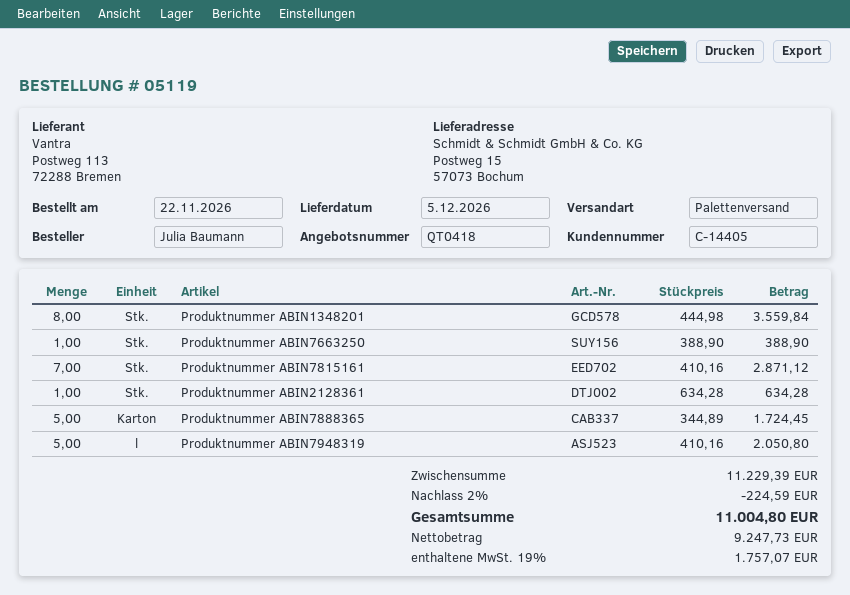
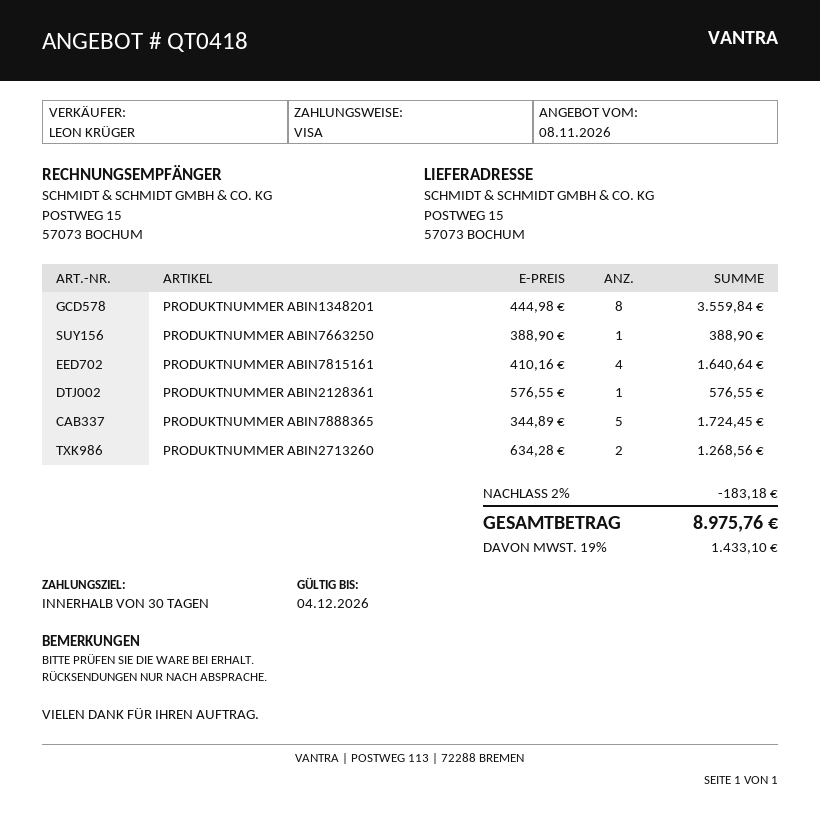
Produktnummer ABIN7815161: 7 x 410.16 = 2871.12 -> 4 x 410.16 = 1640.64
Produktnummer ABIN2128361: 1 x 634.28 = 634.28 -> 1 x 576.55 = 576.55
Produktnummer ABIN7948319: 5 x 410.16 = 2050.80 -> none
PRODUKTNUMMER ABIN2713260: none -> 2 x 634.28 = 1268.56
discount: 2% = 224.59 -> 2% = 183.18
tax: 19% = 1757.07 -> 19% = 1433.10
total: 11004.80 -> 8975.76

